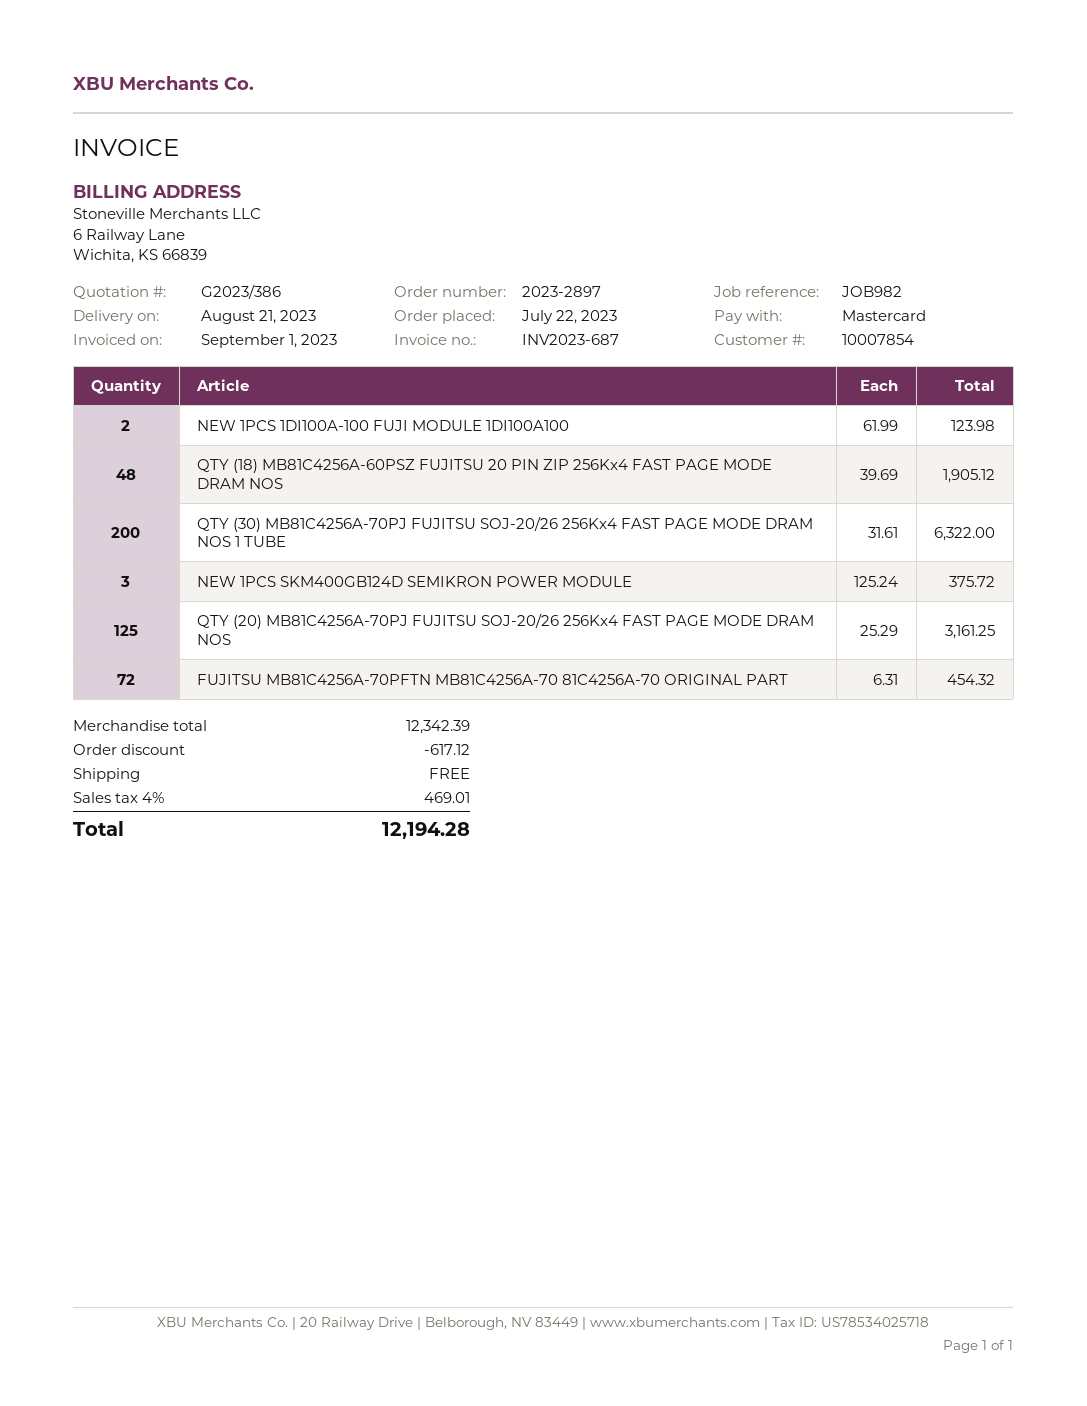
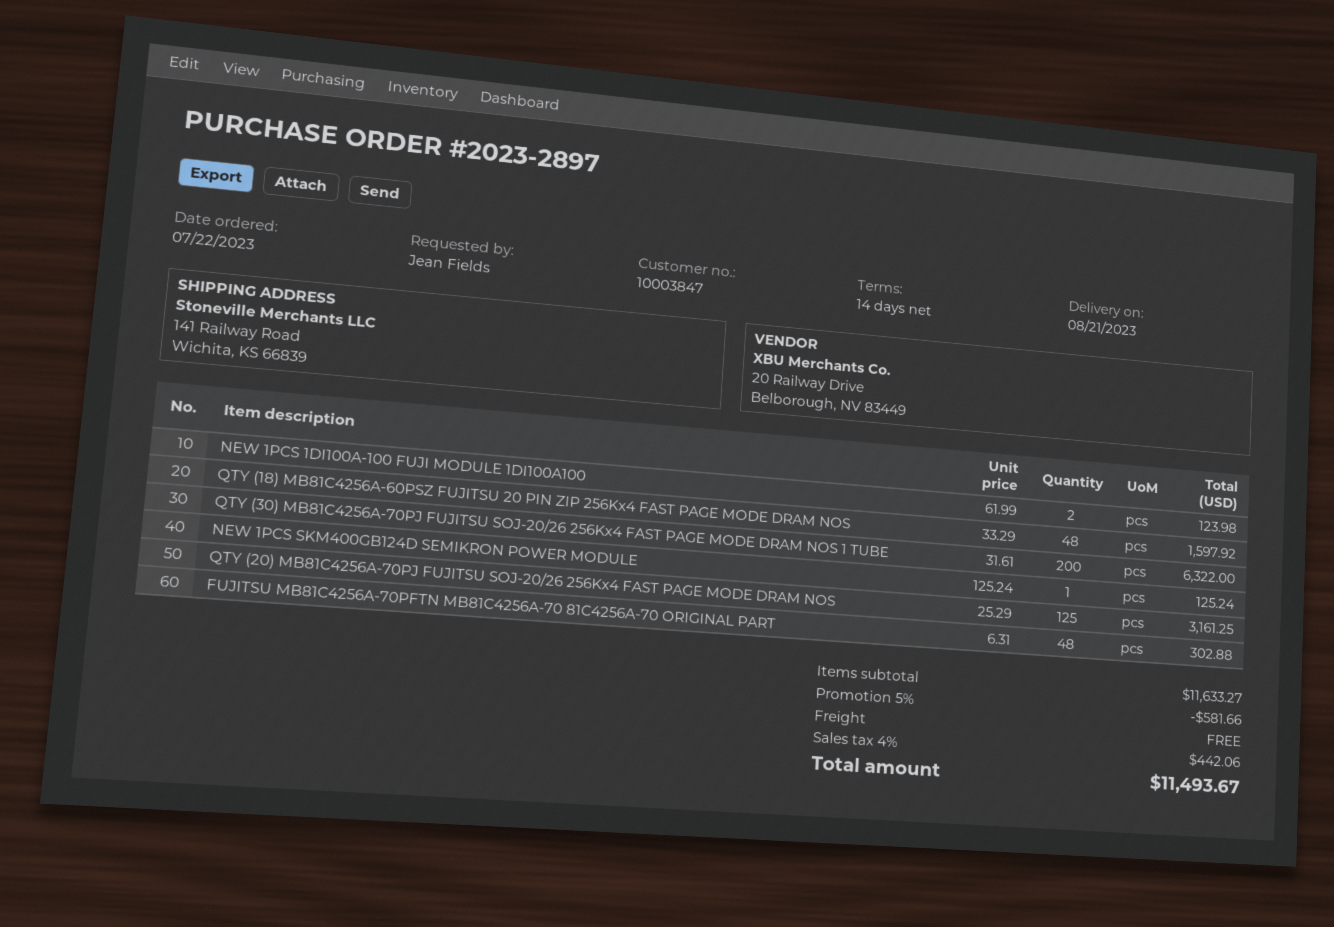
customer number: 10007854 -> 10003847
QTY (18) MB81C4256A-60PSZ FUJITSU 20 PIN ZIP 256Kx4 FAST PAGE MODE DRAM NOS: 48 x 39.69 = 1905.12 -> 48 x 33.29 = 1597.92
NEW 1PCS SKM400GB124D SEMIKRON POWER MODULE: 3 x 125.24 = 375.72 -> 1 x 125.24 = 125.24
FUJITSU MB81C4256A-70PFTN MB81C4256A-70 81C4256A-70 ORIGINAL PART: 72 x 6.31 = 454.32 -> 48 x 6.31 = 302.88
subtotal: 12342.39 -> 11633.27
discount: 617.12 -> 581.66
tax: 4% = 469.01 -> 4% = 442.06
total: 12194.28 -> 11493.67

